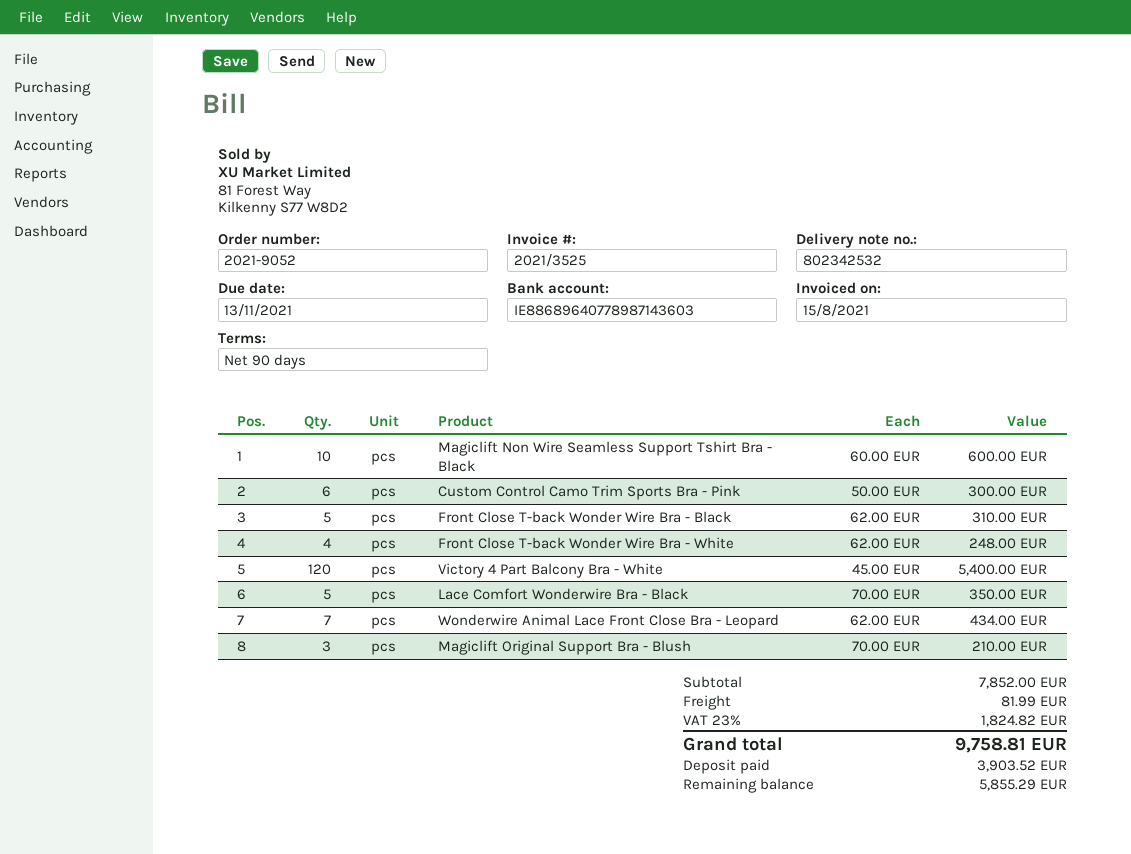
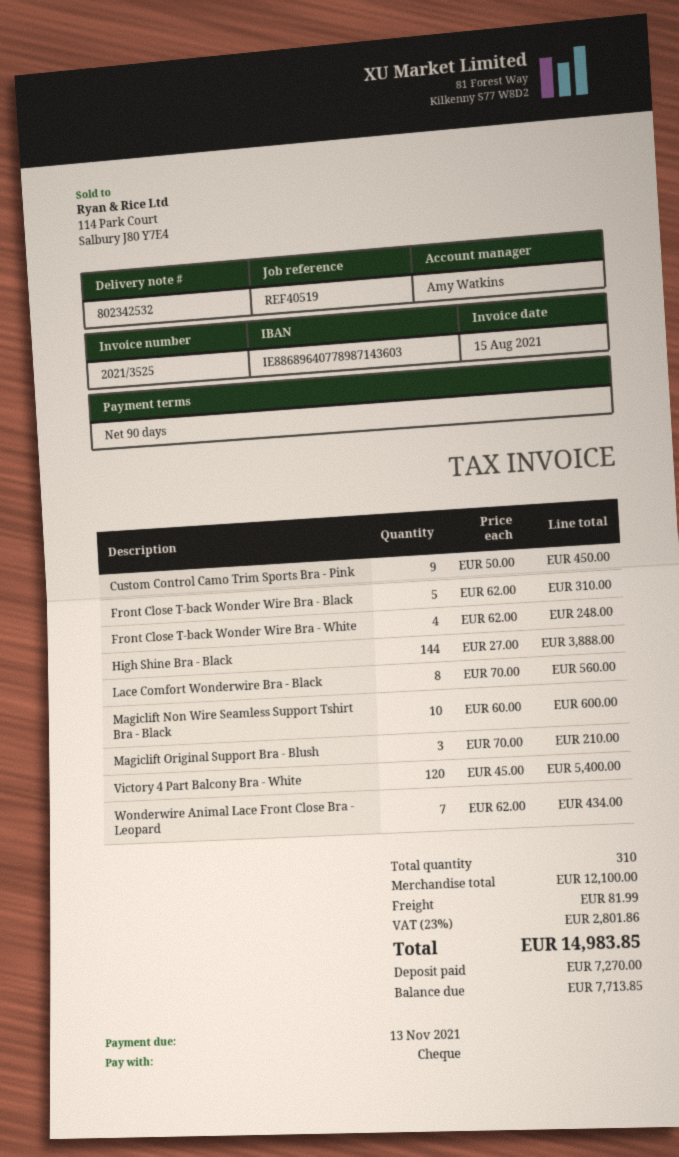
Custom Control Camo Trim Sports Bra - Pink: 6 x 50.00 = 300.00 -> 9 x 50.00 = 450.00
Lace Comfort Wonderwire Bra - Black: 5 x 70.00 = 350.00 -> 8 x 70.00 = 560.00
High Shine Bra - Black: none -> 144 x 27.00 = 3888.00
subtotal: 7852.00 -> 12100.00
tax: 23% = 1824.82 -> 23% = 2801.86
total: 9758.81 -> 14983.85
deposit: 3903.52 -> 7270.00
balance: 5855.29 -> 7713.85

